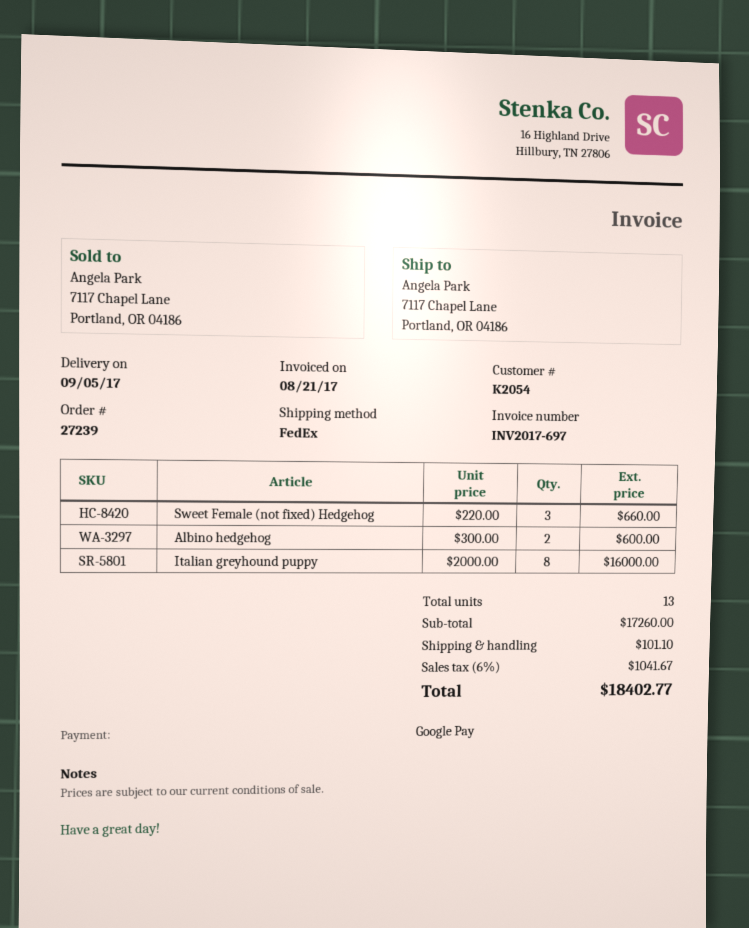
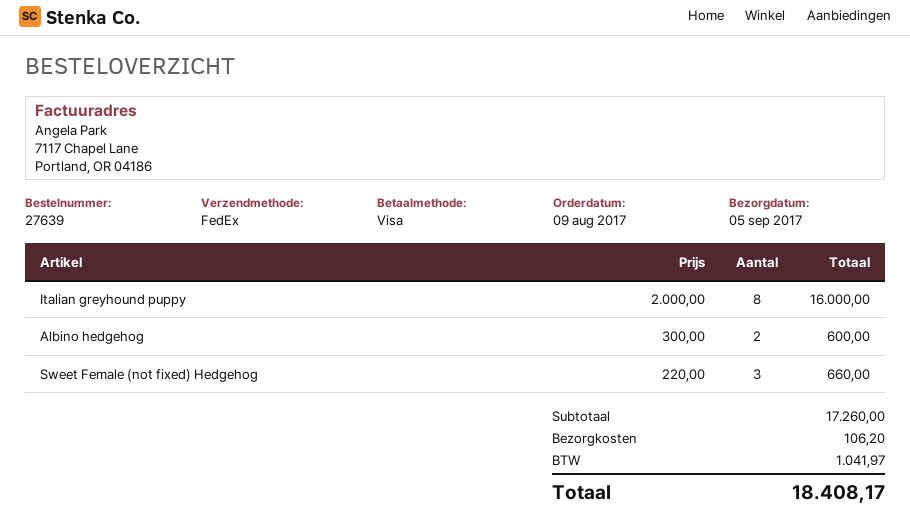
order number: 27239 -> 27639
payment method: Google Pay -> Visa
shipping: 101.10 -> 106.20
tax: 1041.67 -> 1041.97
total: 18402.77 -> 18408.17

